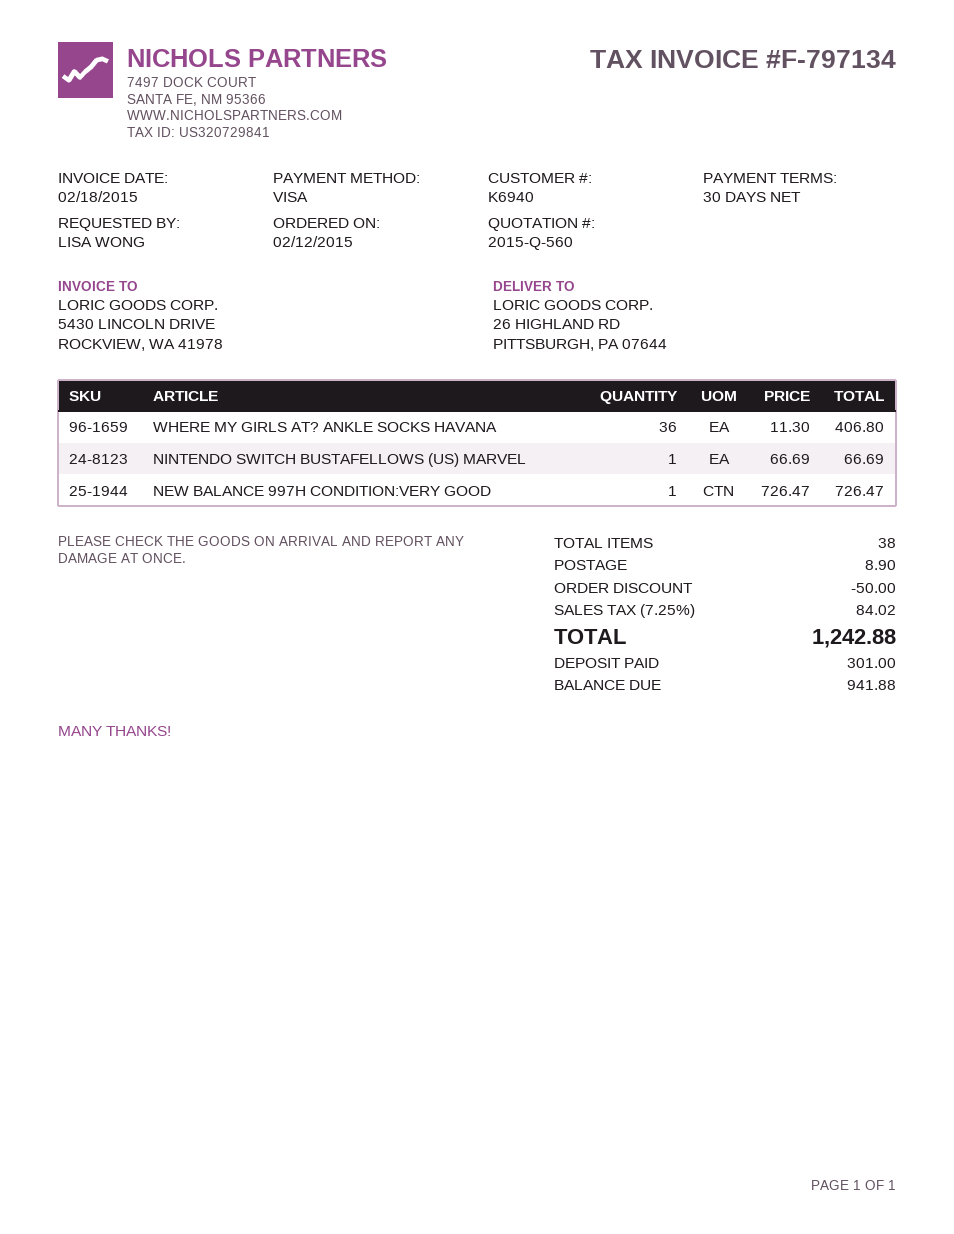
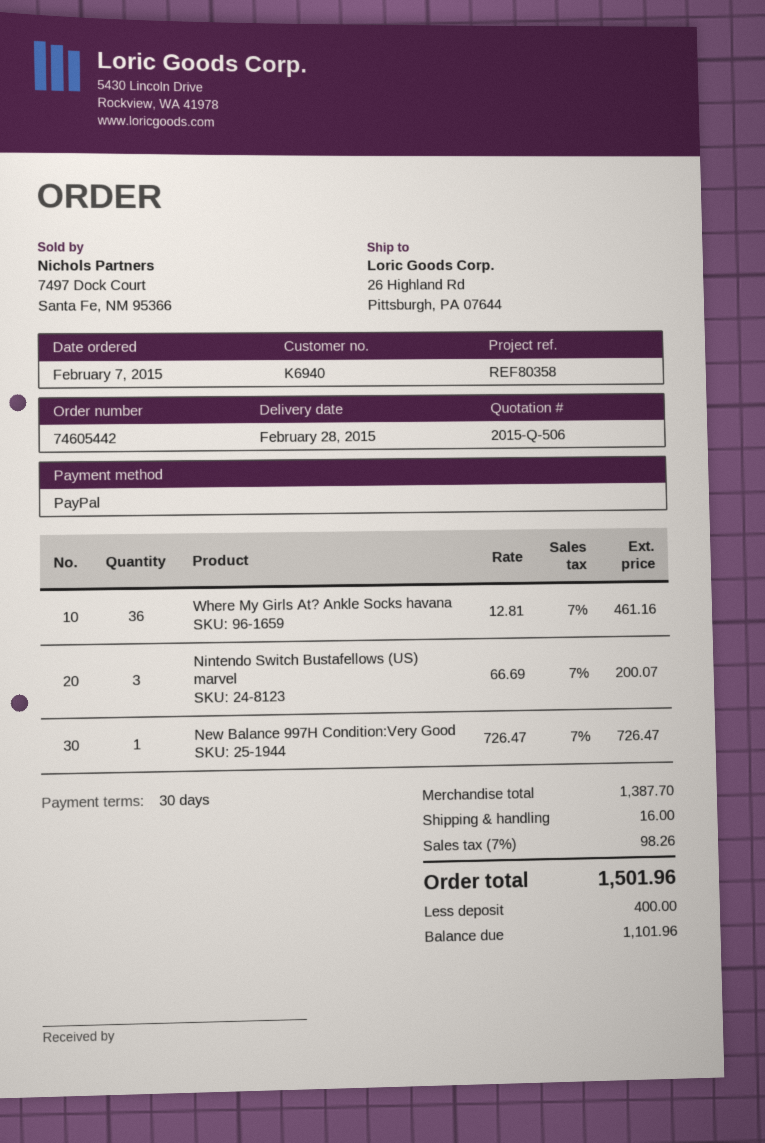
quote number: 2015-Q-560 -> 2015-Q-506
order date: 2015-02-12 -> 2015-02-07
payment method: Visa -> PayPal
WHERE MY GIRLS AT? ANKLE SOCKS HAVANA: 36 x 11.30 = 406.80 -> 36 x 12.81 = 461.16
NINTENDO SWITCH BUSTAFELLOWS (US) MARVEL: 1 x 66.69 = 66.69 -> 3 x 66.69 = 200.07
discount: 50.00 -> none
shipping: 8.90 -> 16.00
tax: 7.25% = 84.02 -> 7% = 98.26
total: 1242.88 -> 1501.96
deposit: 301.00 -> 400.00
balance: 941.88 -> 1101.96

